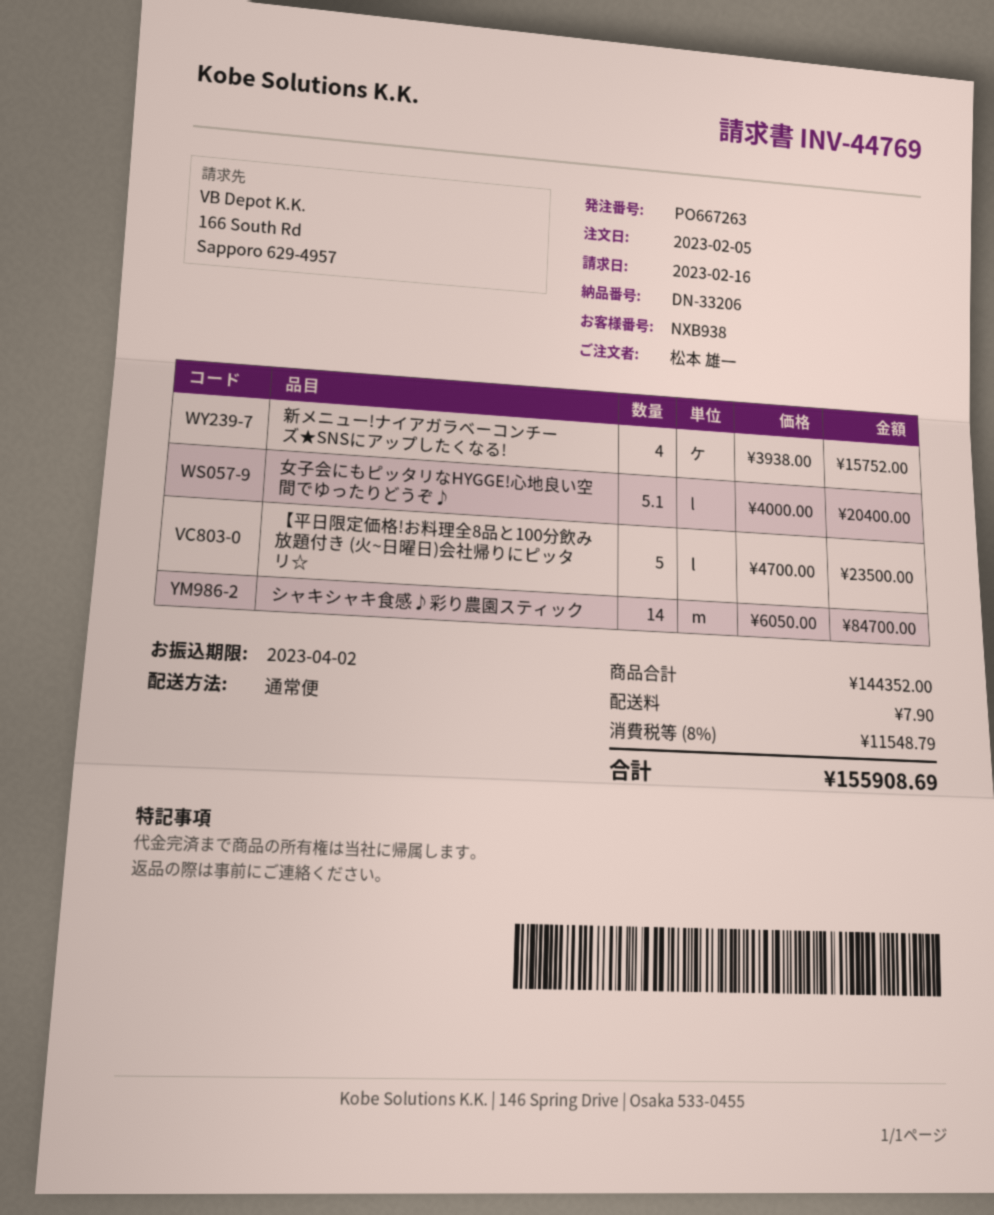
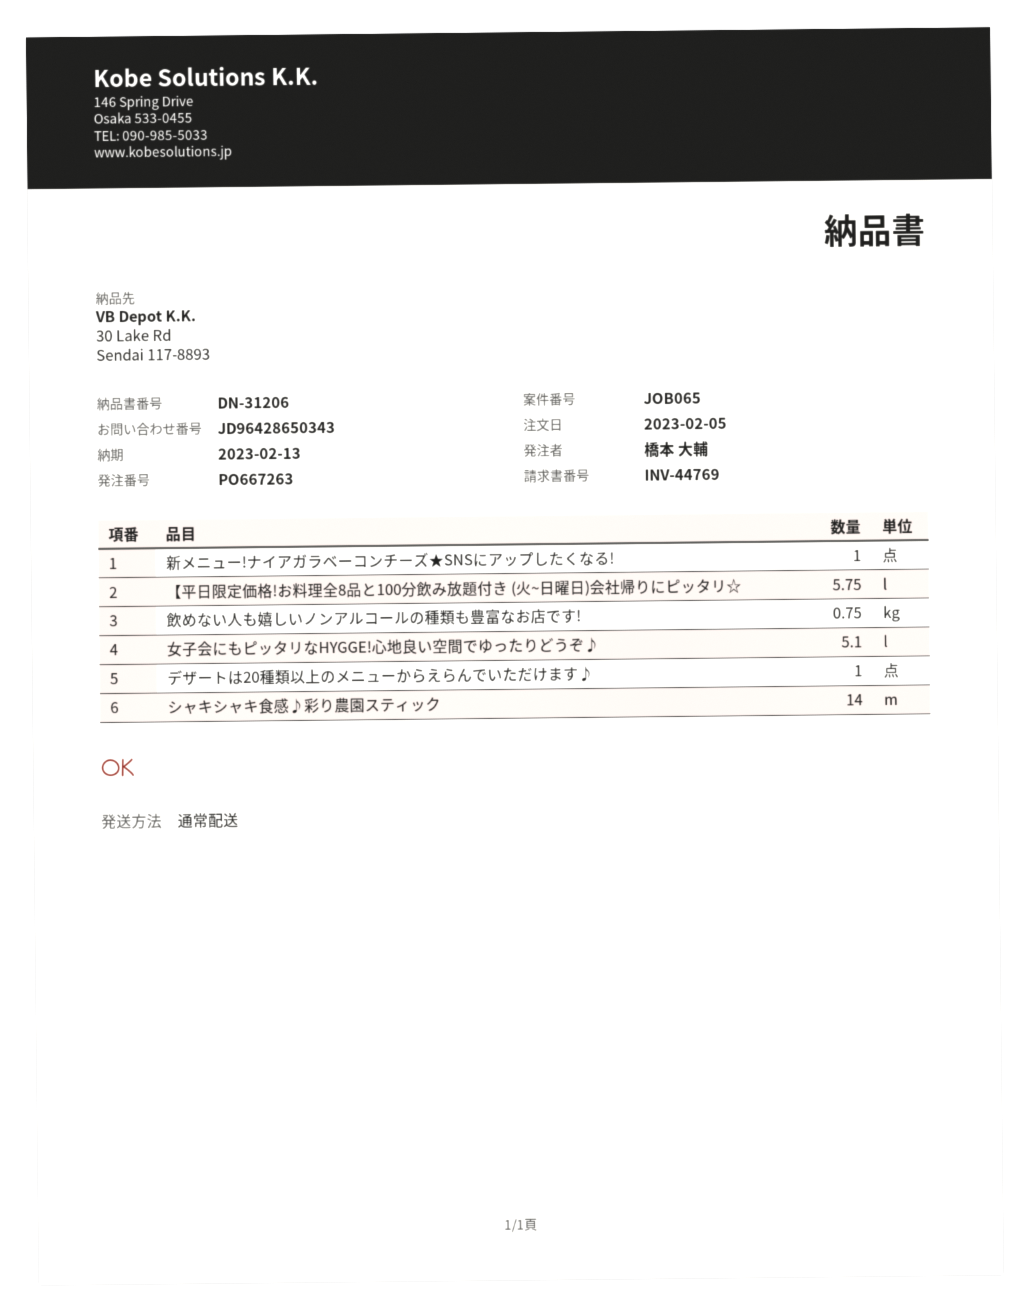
delivery note number: DN-33206 -> DN-31206
ordered by: 松本 雄一 -> 橋本 大輔
新メニュー!ナイアガラベーコンチーズ★SNSにアップしたくなる!: 4 -> 1
【平日限定価格!お料理全8品と100分飲み放題付き (火~日曜日)会社帰りにピッタリ☆: 5 -> 5.75
飲めない人も嬉しいノンアルコールの種類も豊富なお店です!: none -> 0.75
デザートは20種類以上のメニューからえらんでいただけます♪: none -> 1

